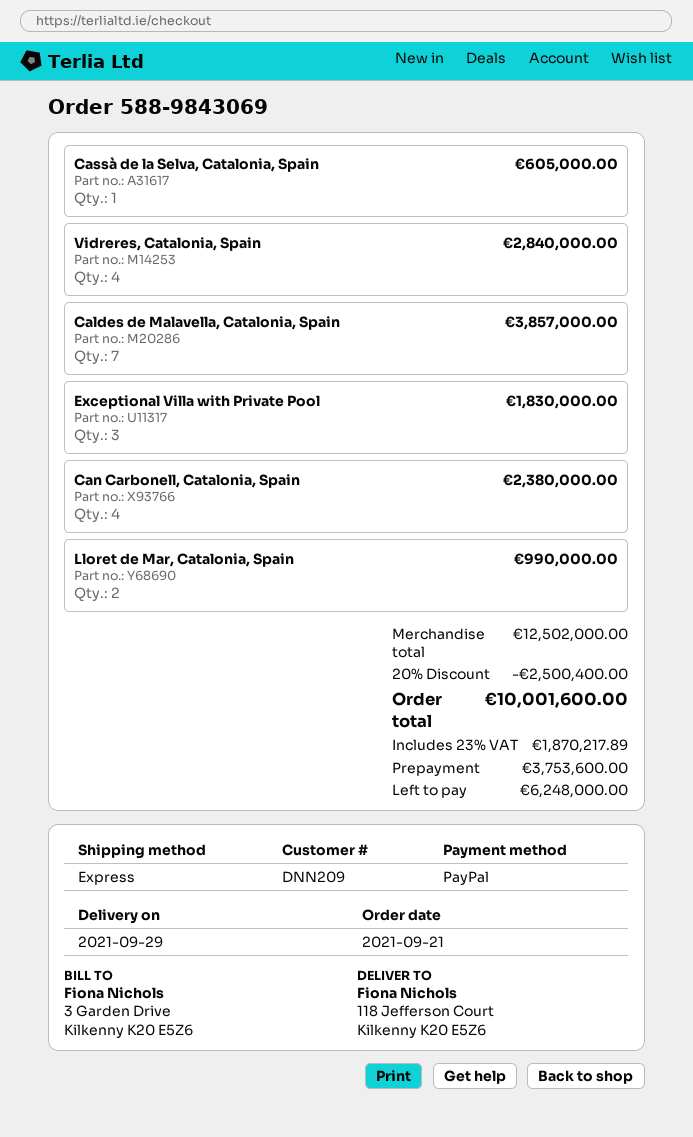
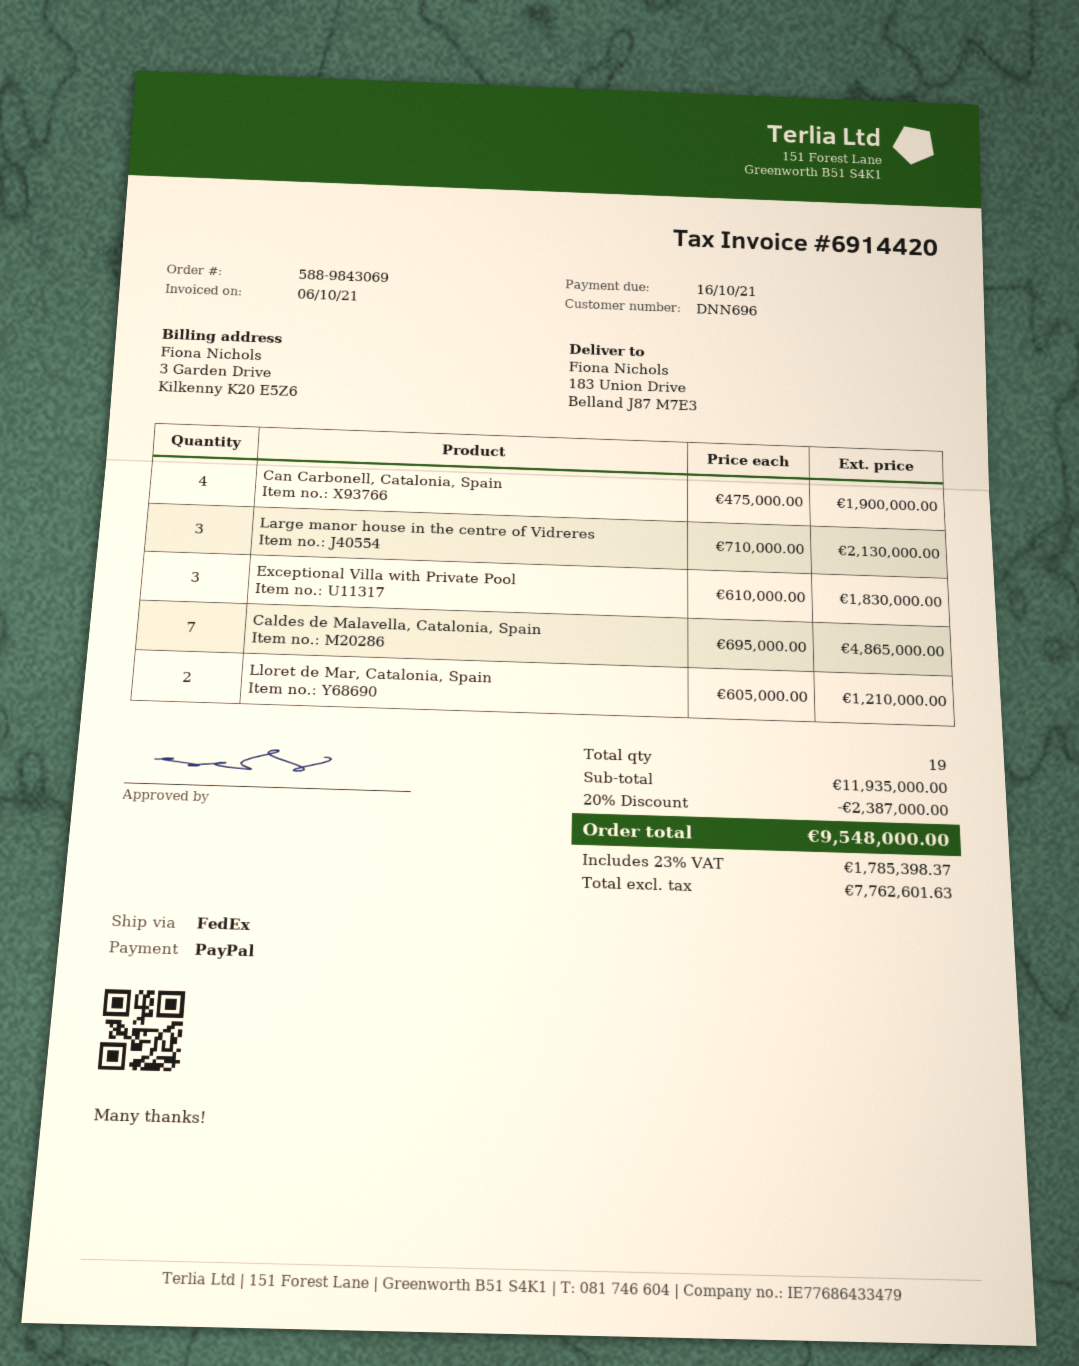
customer number: DNN209 -> DNN696
shipping method: express -> FedEx
ship to: 118 Jefferson Court, Kilkenny K20 E5Z6 -> 183 Union Drive, Belland J87 M7E3
Cassà de la Selva, Catalonia, Spain: 1 for 605000.00 -> none
Vidreres, Catalonia, Spain: 4 for 2840000.00 -> none
Caldes de Malavella, Catalonia, Spain: 7 for 3857000.00 -> 7 for 4865000.00
Can Carbonell, Catalonia, Spain: 4 for 2380000.00 -> 4 for 1900000.00
Lloret de Mar, Catalonia, Spain: 2 for 990000.00 -> 2 for 1210000.00
Large manor house in the centre of Vidreres: none -> 3 for 2130000.00
subtotal: 12502000.00 -> 11935000.00
discount: 20% = 2500400.00 -> 20% = 2387000.00
tax: 23% = 1870217.89 -> 23% = 1785398.37
total: 10001600.00 -> 9548000.00

